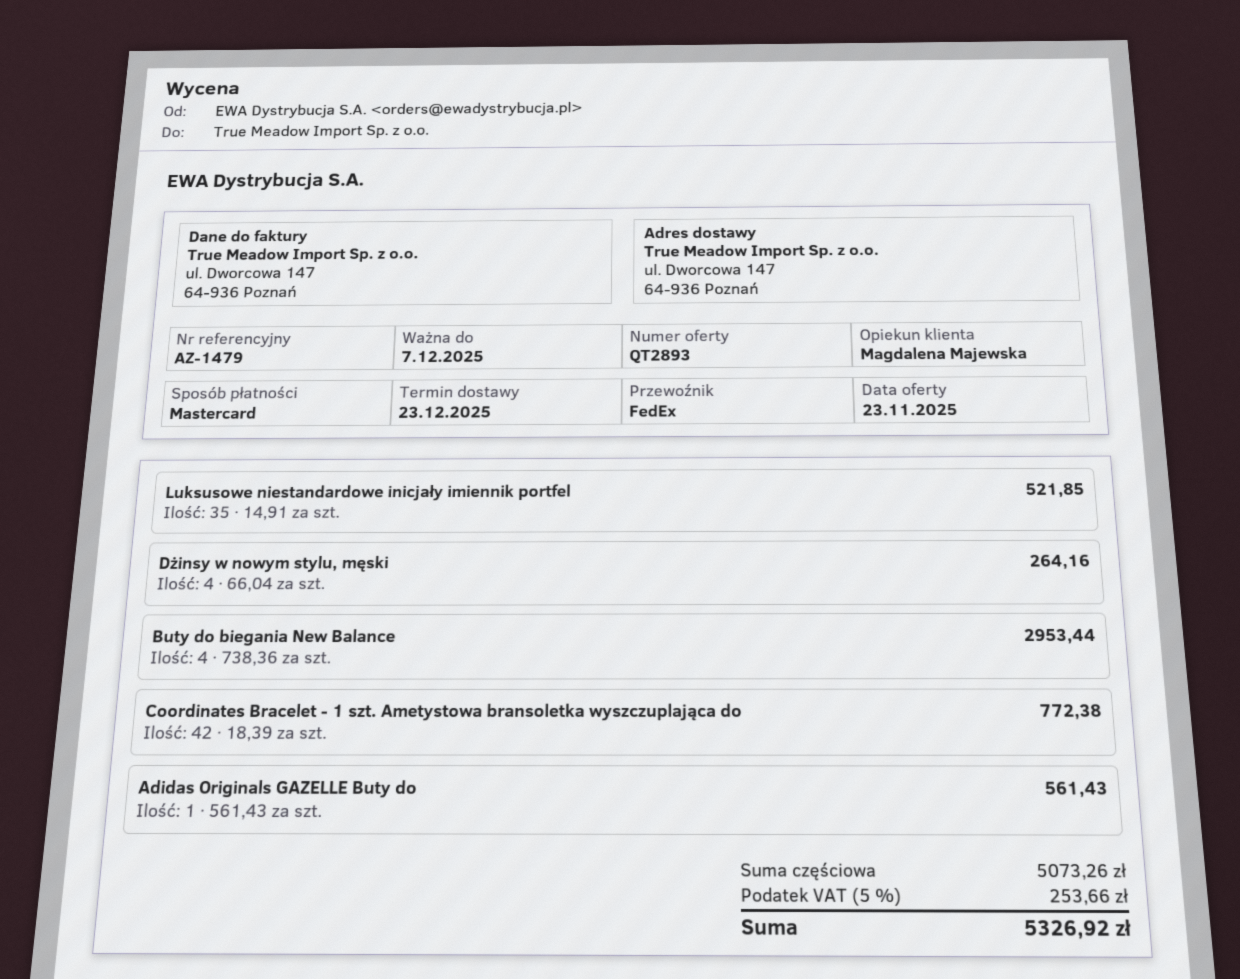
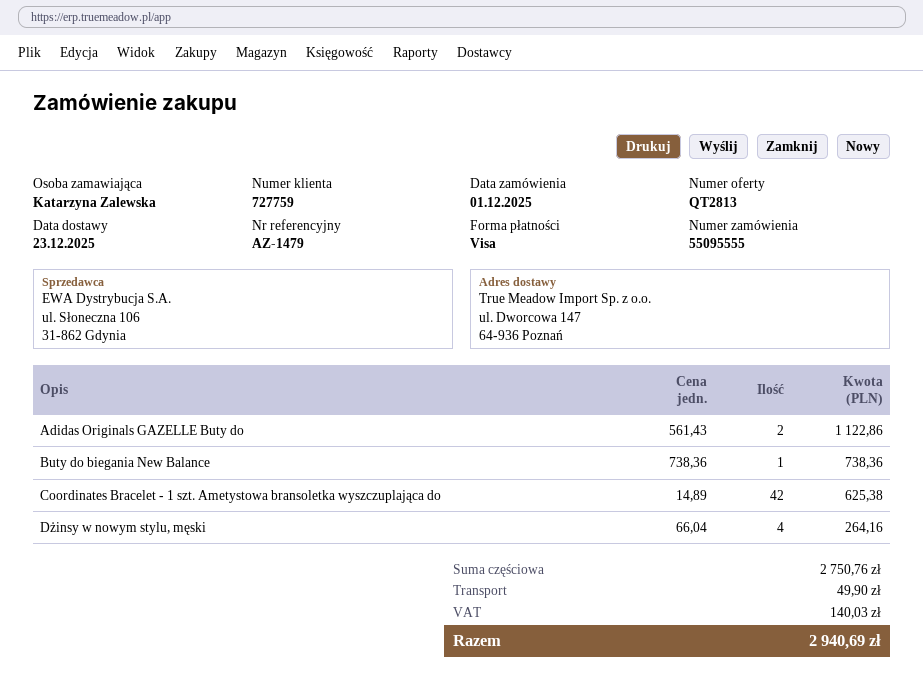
quote number: QT2893 -> QT2813
payment method: Mastercard -> Visa
Luksusowe niestandardowe inicjały imiennik portfel: 35 x 14.91 = 521.85 -> none
Buty do biegania New Balance: 4 x 738.36 = 2953.44 -> 1 x 738.36 = 738.36
Coordinates Bracelet - 1 szt. Ametystowa bransoletka wyszczuplająca do: 42 x 18.39 = 772.38 -> 42 x 14.89 = 625.38
Adidas Originals GAZELLE Buty do: 1 x 561.43 = 561.43 -> 2 x 561.43 = 1122.86
subtotal: 5073.26 -> 2750.76
shipping: none -> 49.90
tax: 253.66 -> 140.03
total: 5326.92 -> 2940.69

